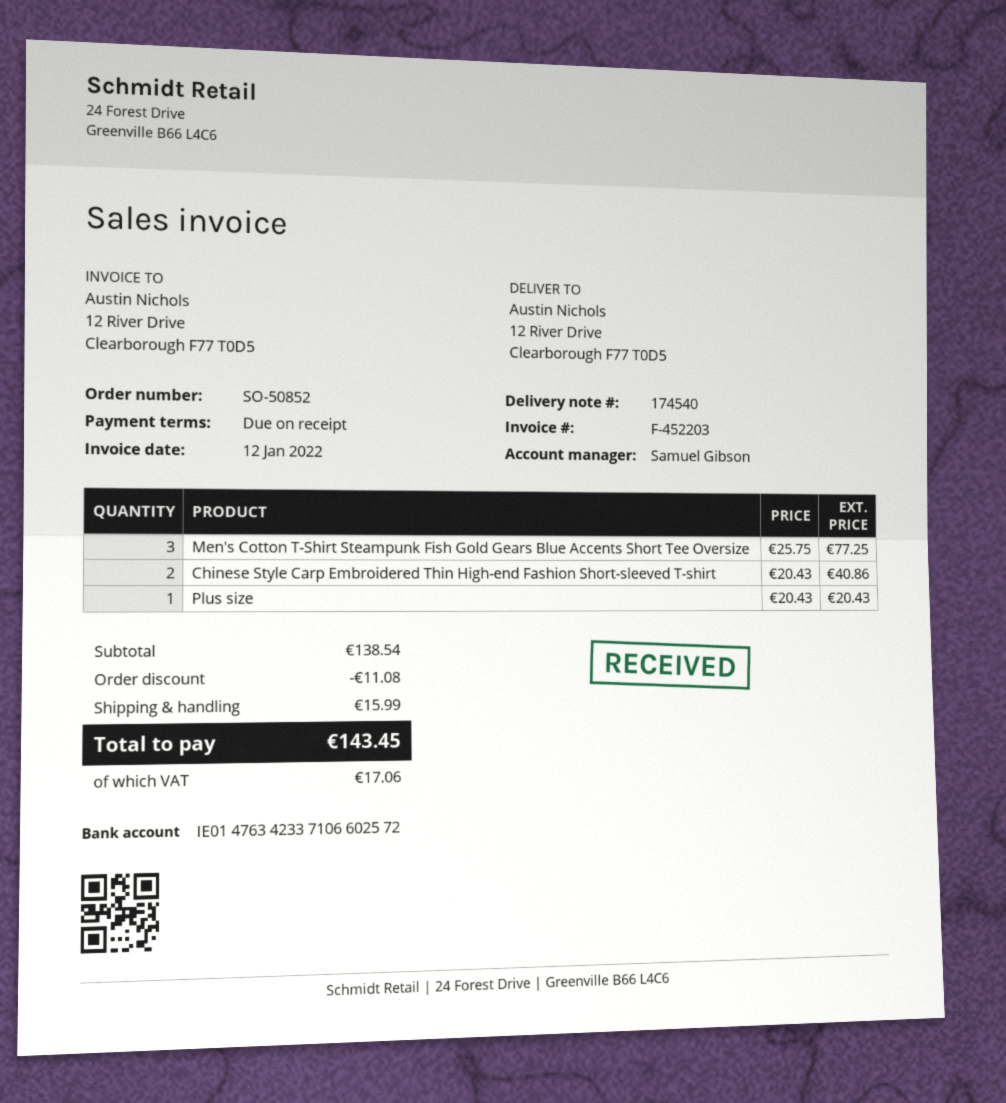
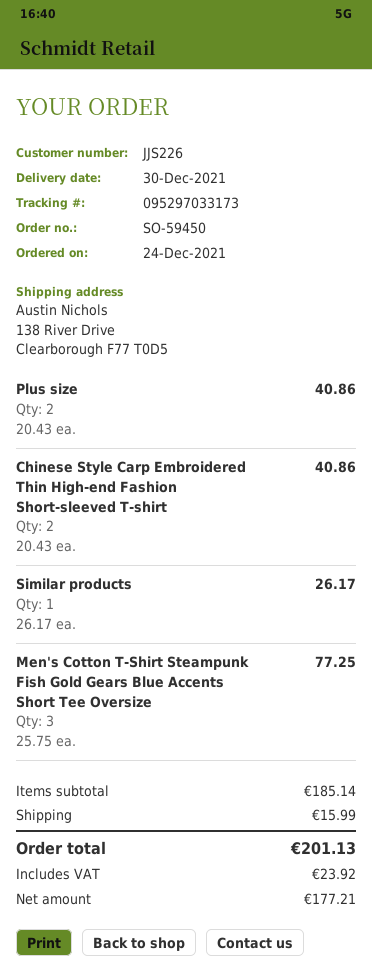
order number: SO-50852 -> SO-59450
ship to: 12 River Drive, Clearborough F77 T0D5 -> 138 River Drive, Clearborough F77 T0D5
Plus size: 1 x 20.43 = 20.43 -> 2 x 20.43 = 40.86
Similar products: none -> 1 x 26.17 = 26.17
subtotal: 138.54 -> 185.14
discount: 11.08 -> none
tax: 17.06 -> 23.92
total: 143.45 -> 201.13

